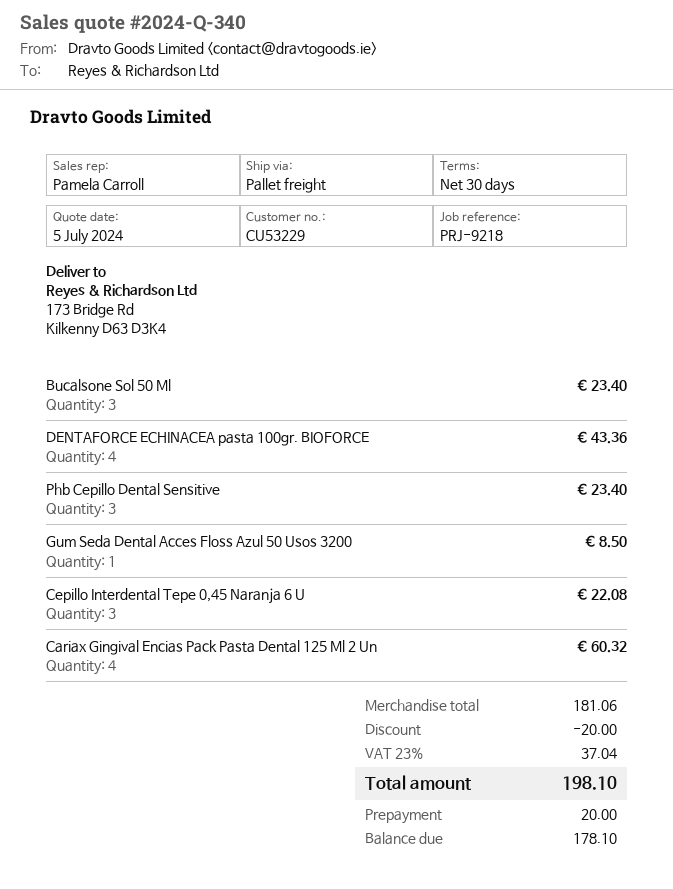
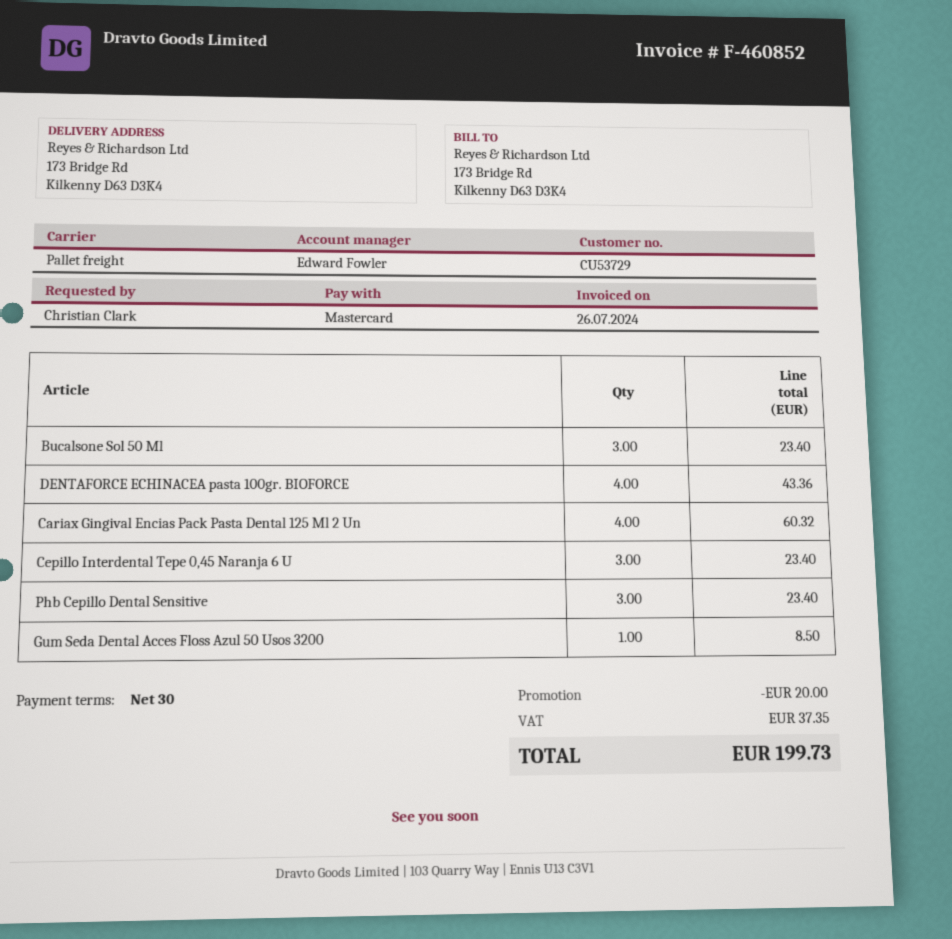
customer number: CU53229 -> CU53729
sales rep: Pamela Carroll -> Edward Fowler
Cepillo Interdental Tepe 0,45 Naranja 6 U: 3 for 22.08 -> 3 for 23.40
tax: 37.04 -> 37.35
total: 198.10 -> 199.73

